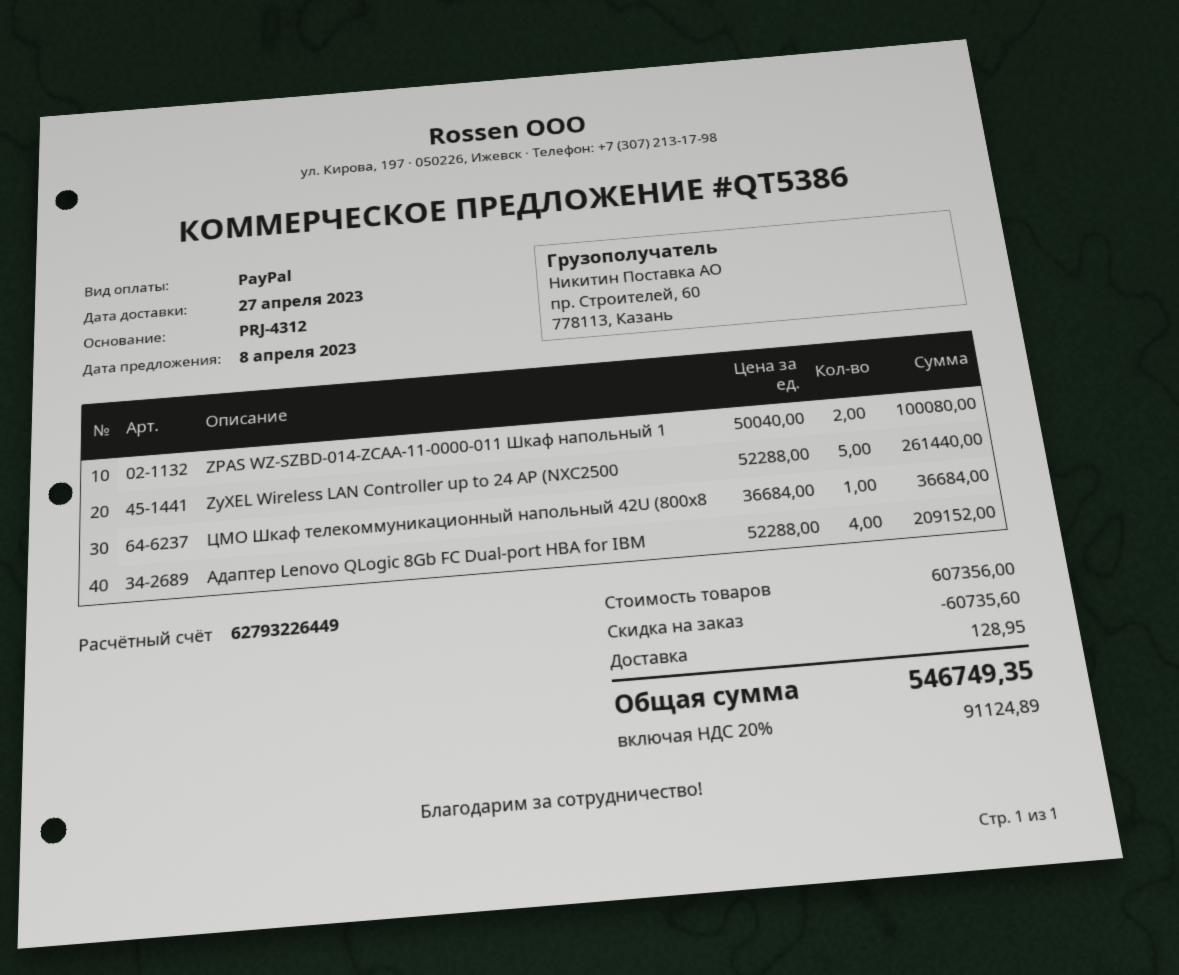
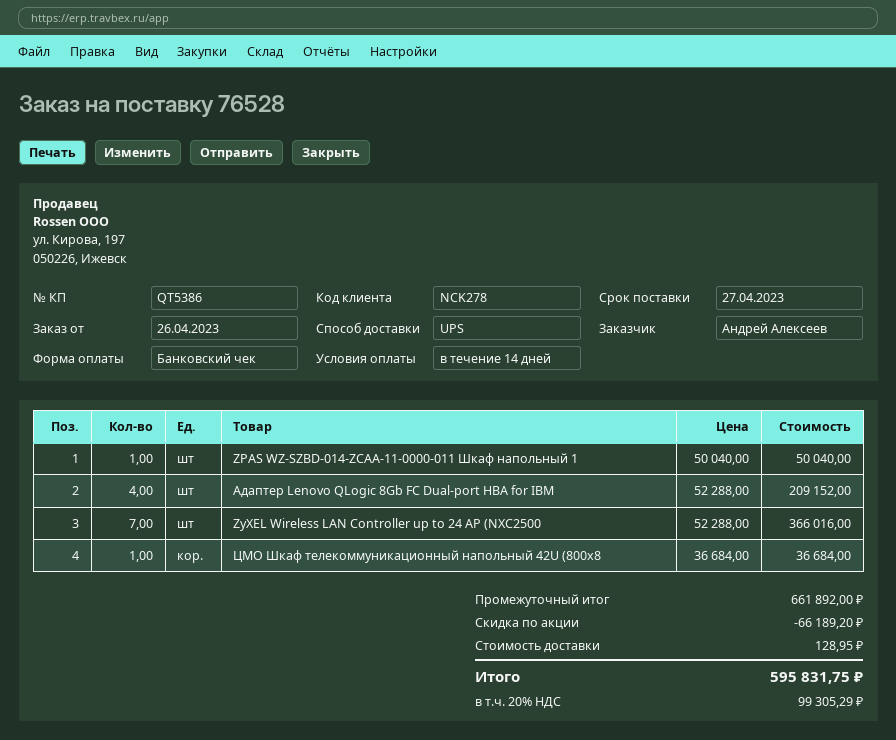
payment method: PayPal -> cheque
ZPAS WZ-SZBD-014-ZCAA-11-0000-011 Шкаф напольный 1: 2 x 50040.00 = 100080.00 -> 1 x 50040.00 = 50040.00
ZyXEL Wireless LAN Controller up to 24 AP (NXC2500: 5 x 52288.00 = 261440.00 -> 7 x 52288.00 = 366016.00
subtotal: 607356.00 -> 661892.00
discount: 60735.60 -> 66189.20
tax: 20% = 91124.89 -> 20% = 99305.29
total: 546749.35 -> 595831.75

